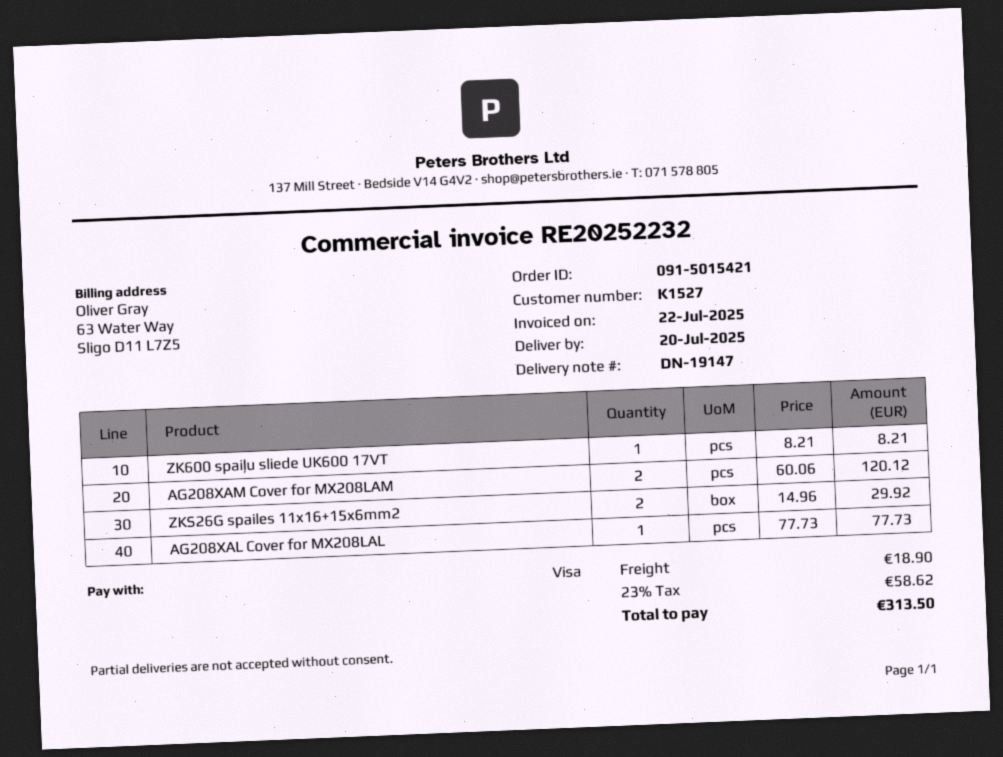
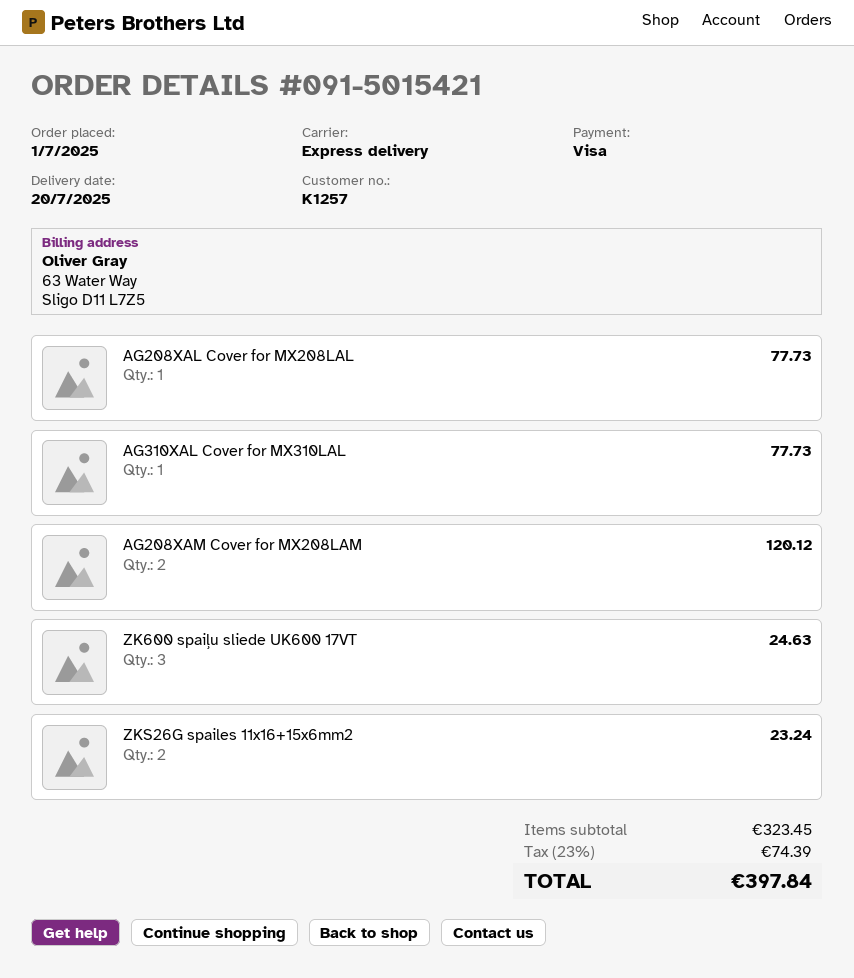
customer number: K1527 -> K1257
ZK600 spaiļu sliede UK600 17VT: 1 for 8.21 -> 3 for 24.63
ZKS26G spailes 11x16+15x6mm2: 2 for 29.92 -> 2 for 23.24
AG310XAL Cover for MX310LAL: none -> 1 for 77.73
shipping: 18.90 -> none
tax: 23% = 58.62 -> 23% = 74.39
total: 313.50 -> 397.84

